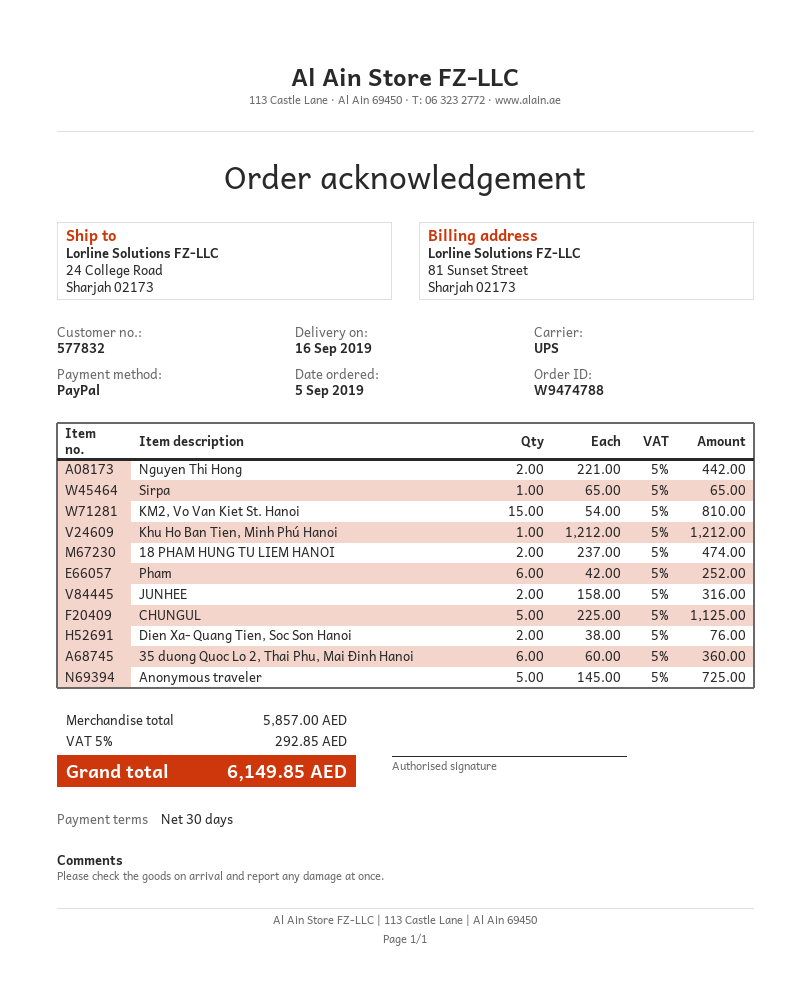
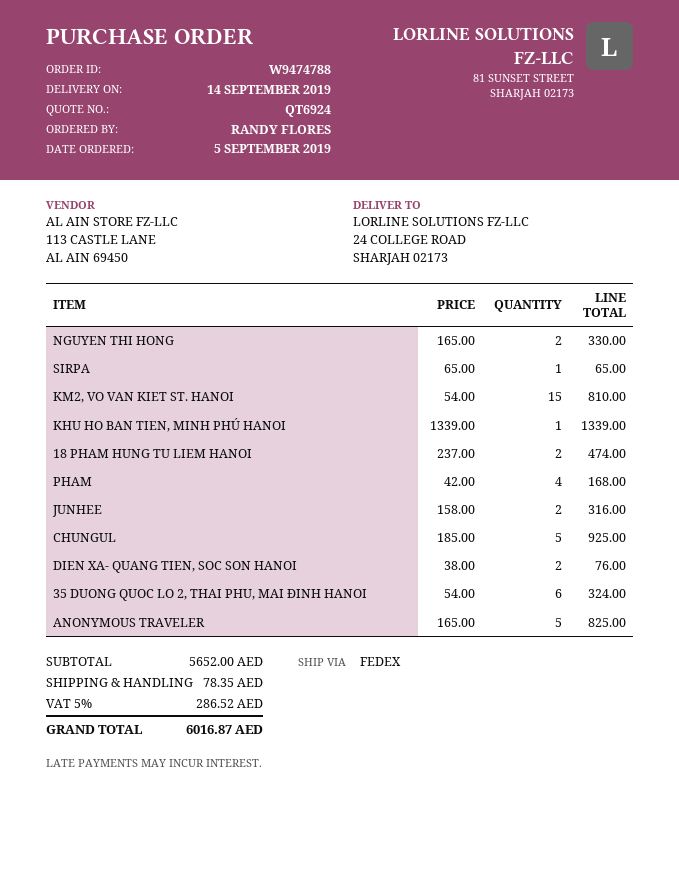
delivery date: 2019-09-16 -> 2019-09-14
shipping method: UPS -> FedEx
Nguyen Thi Hong: 2 x 221.00 = 442.00 -> 2 x 165.00 = 330.00
Khu Ho Ban Tien, Minh Phú Hanoi: 1 x 1212.00 = 1212.00 -> 1 x 1339.00 = 1339.00
Pham: 6 x 42.00 = 252.00 -> 4 x 42.00 = 168.00
CHUNGUL: 5 x 225.00 = 1125.00 -> 5 x 185.00 = 925.00
35 duong Quoc Lo 2, Thai Phu, Mai Ðinh Hanoi: 6 x 60.00 = 360.00 -> 6 x 54.00 = 324.00
Anonymous traveler: 5 x 145.00 = 725.00 -> 5 x 165.00 = 825.00
subtotal: 5857.00 -> 5652.00
shipping: none -> 78.35
tax: 5% = 292.85 -> 5% = 286.52
total: 6149.85 -> 6016.87

